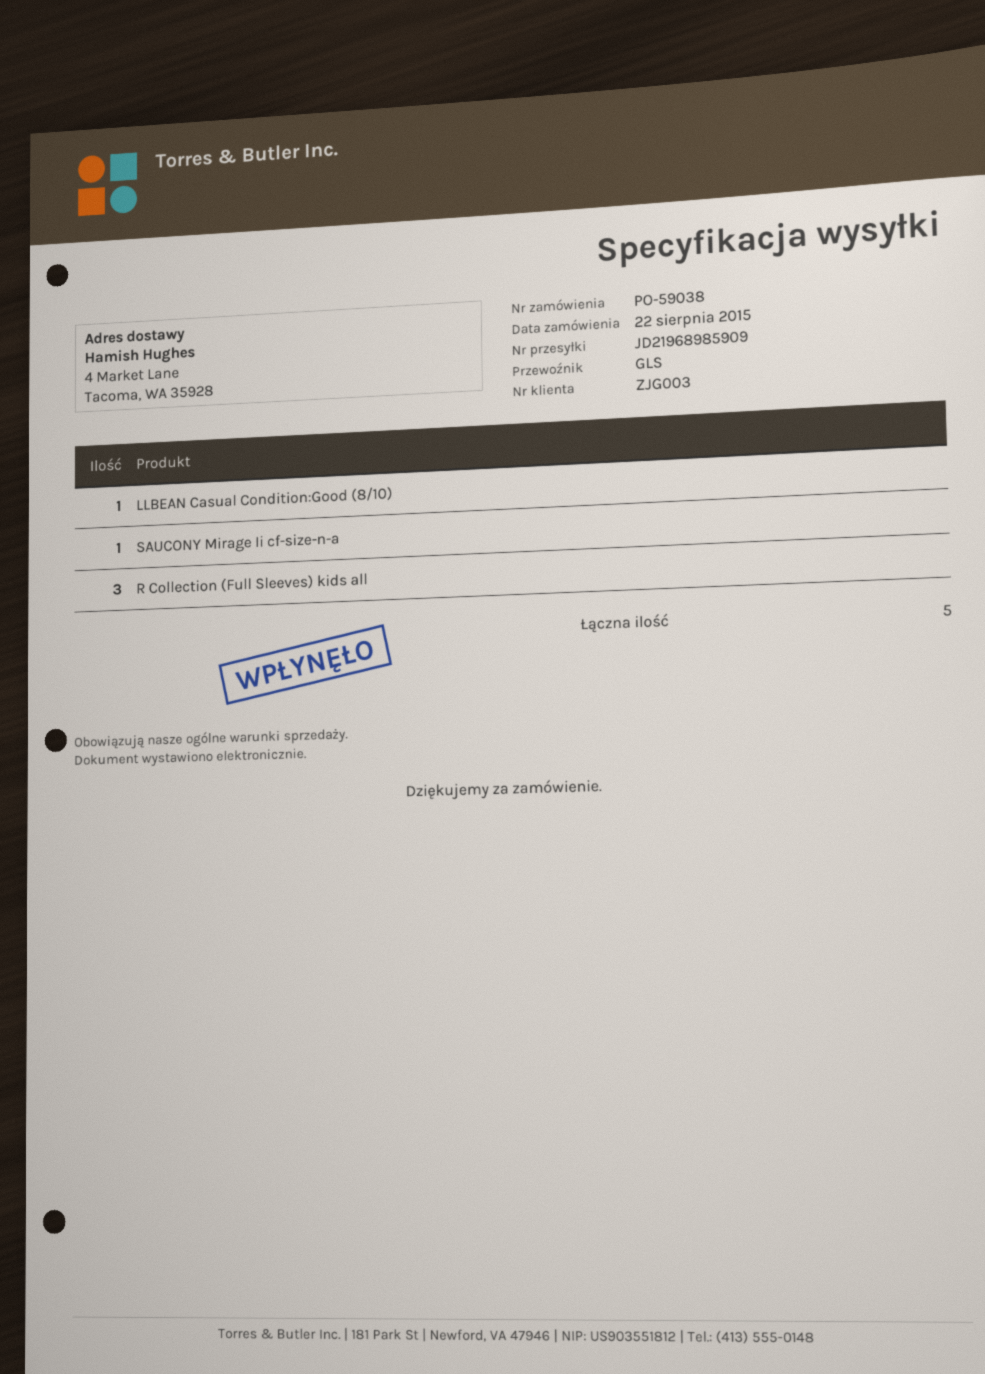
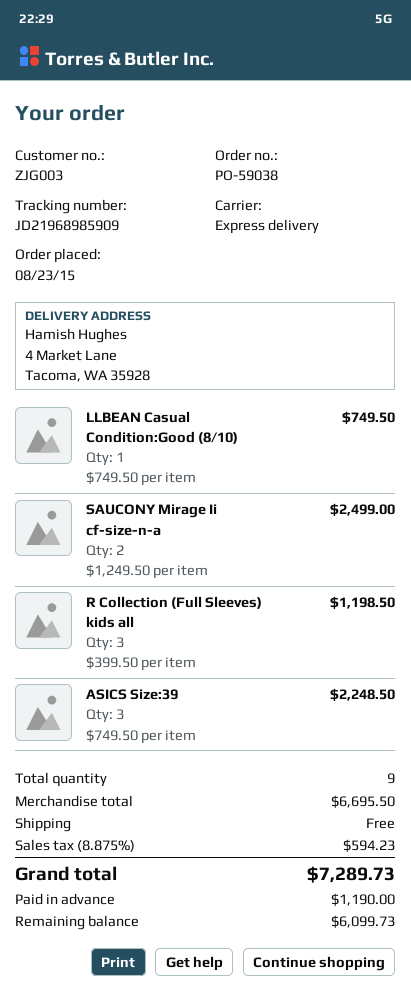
order date: 2015-08-22 -> 2015-08-23
shipping method: GLS -> express
SAUCONY Mirage Ii cf-size-n-a: 1 -> 2
ASICS Size:39: none -> 3
total quantity: 5 -> 9

